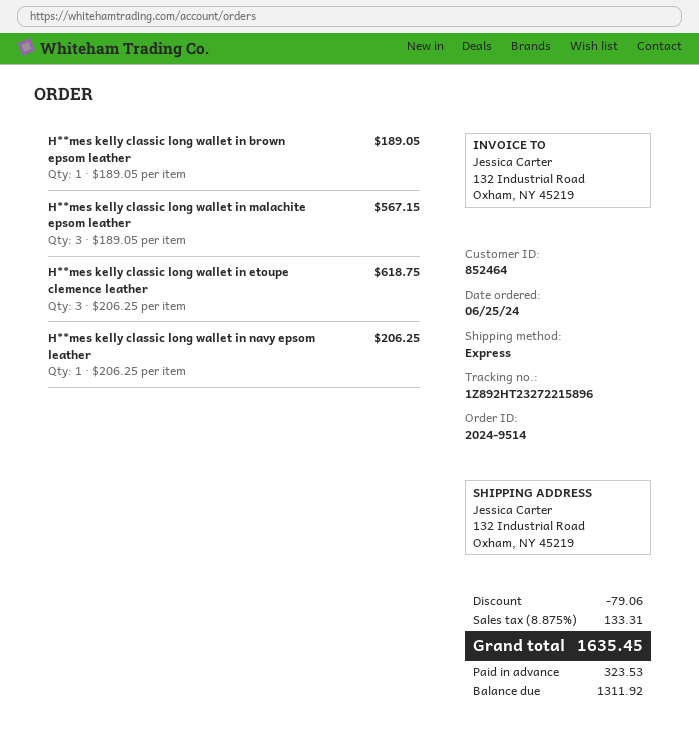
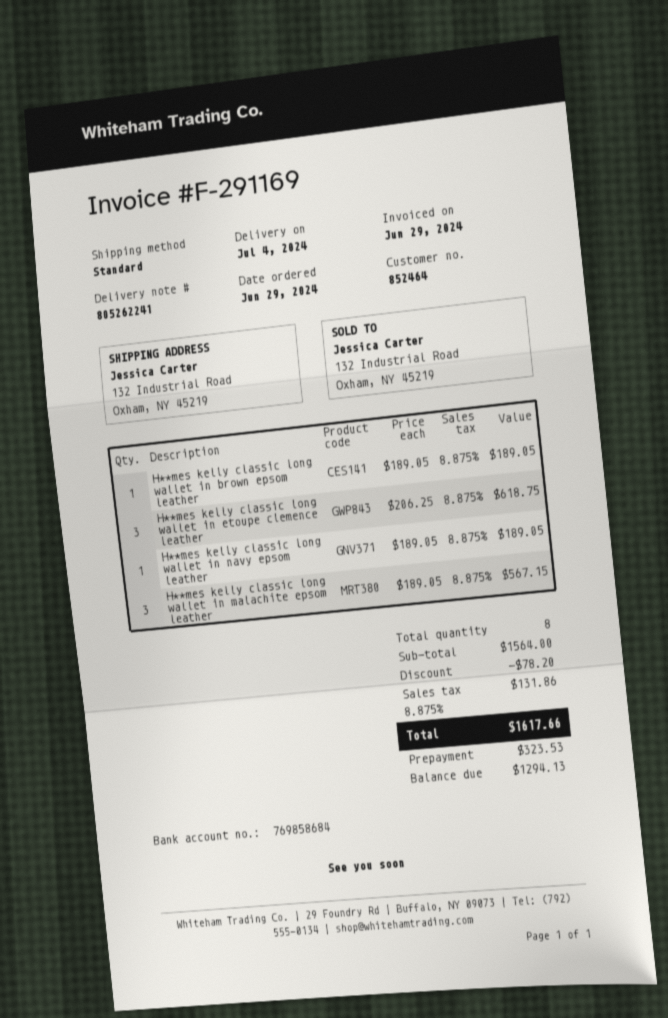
order date: 2024-06-25 -> 2024-06-29
shipping method: express -> standard
H**mes kelly classic long wallet in navy epsom leather: 1 x 206.25 = 206.25 -> 1 x 189.05 = 189.05
discount: 79.06 -> 78.20
tax: 8.875% = 133.31 -> 8.875% = 131.86
total: 1635.45 -> 1617.66
balance: 1311.92 -> 1294.13

